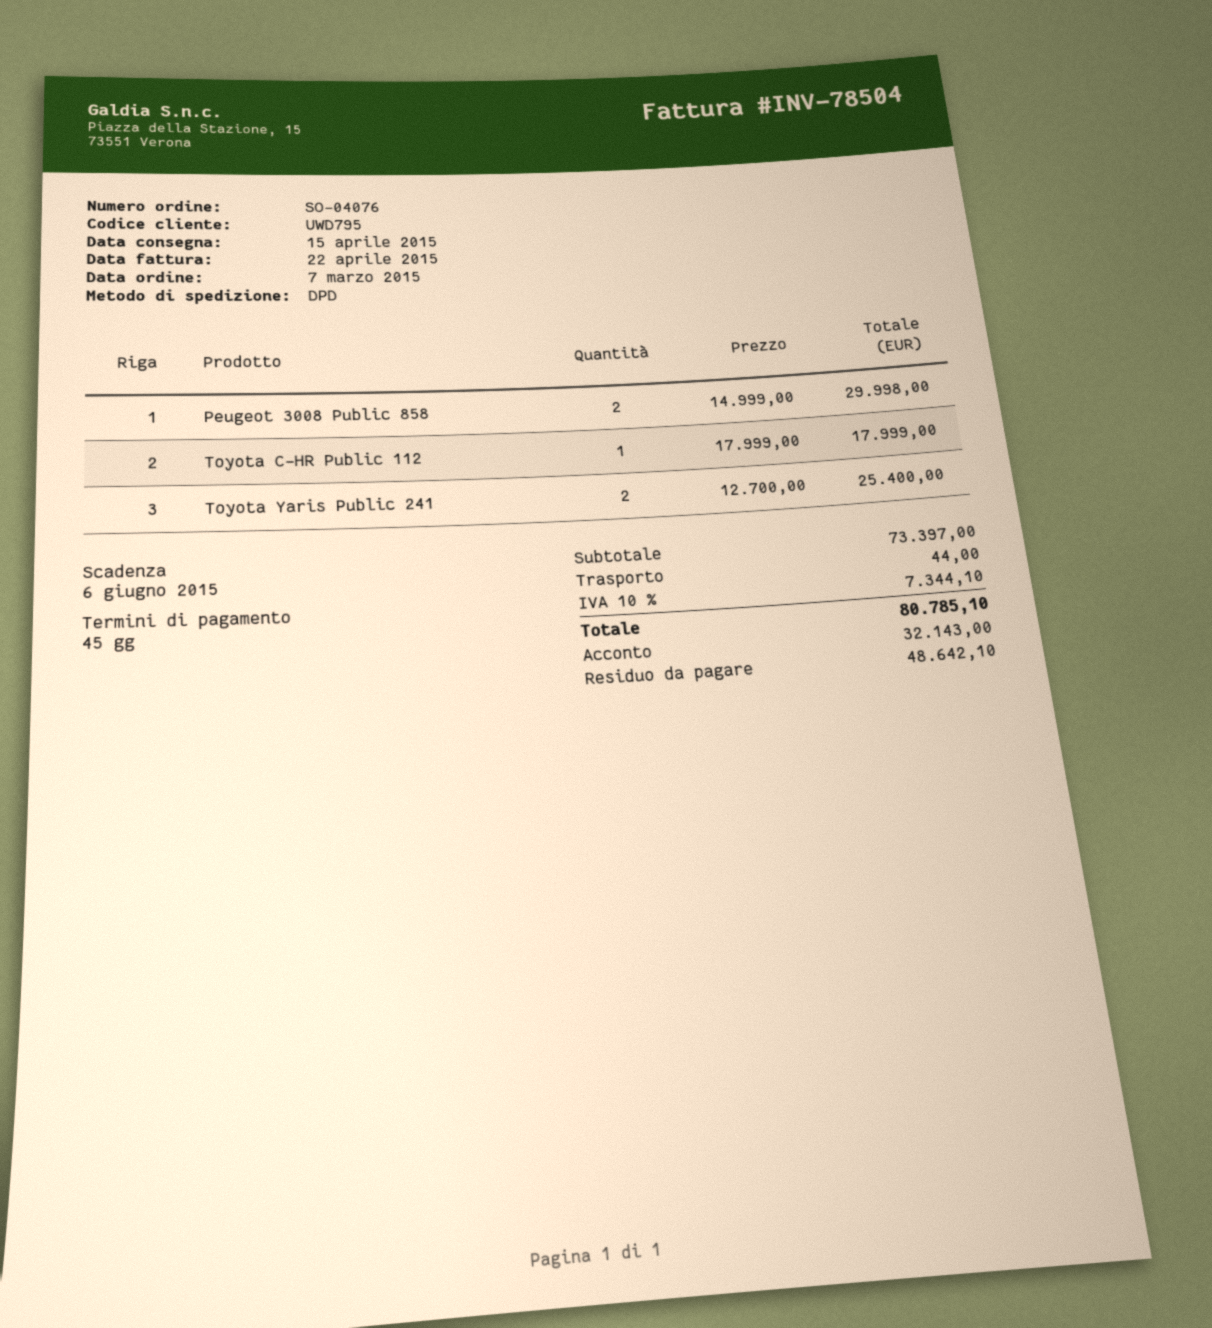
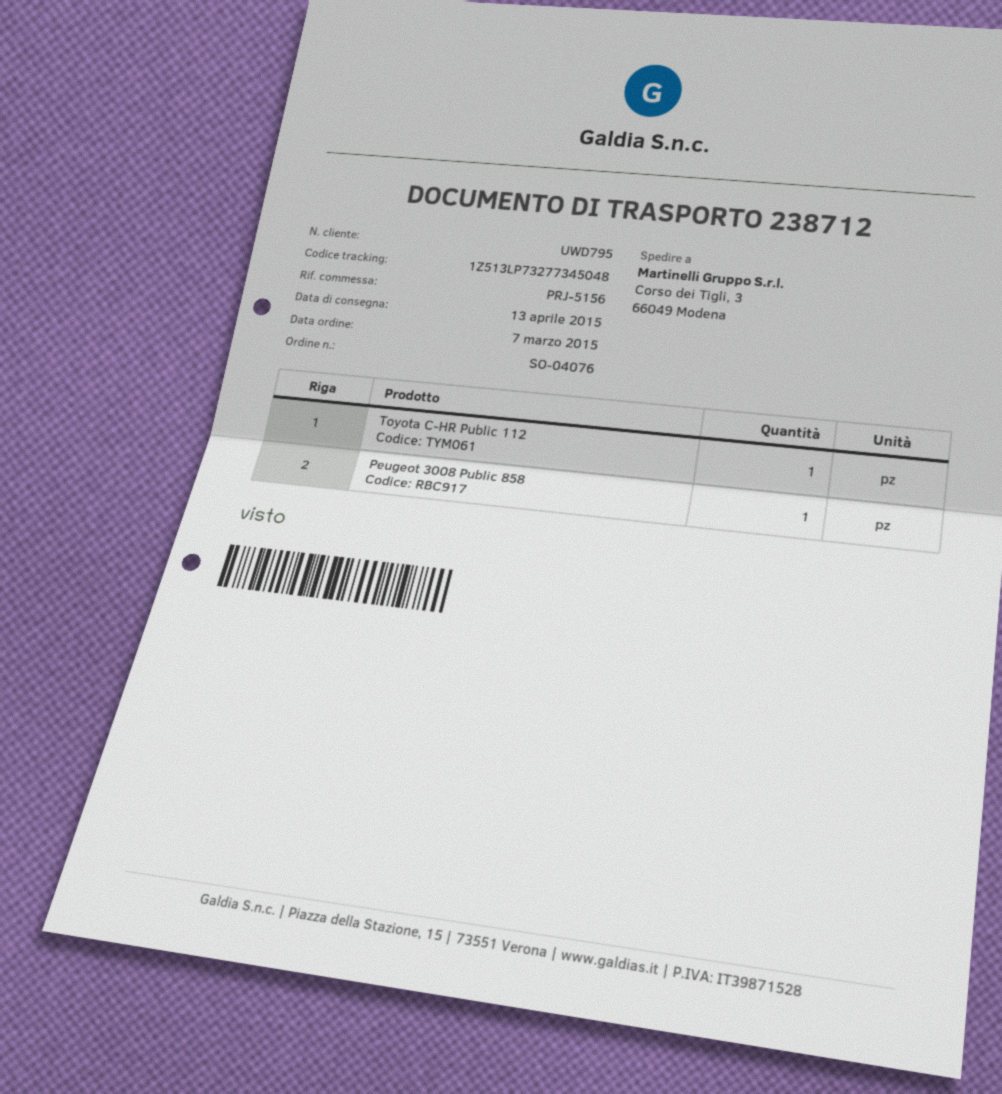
delivery date: 2015-04-15 -> 2015-04-13
Peugeot 3008 Public 858: 2 -> 1
Toyota Yaris Public 241: 2 -> none

